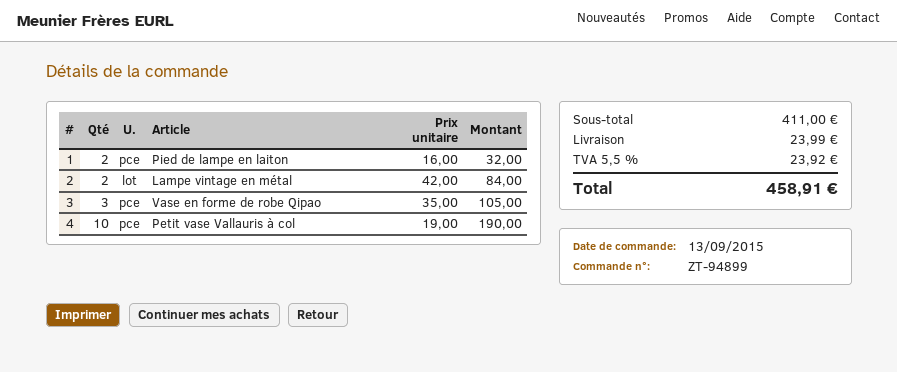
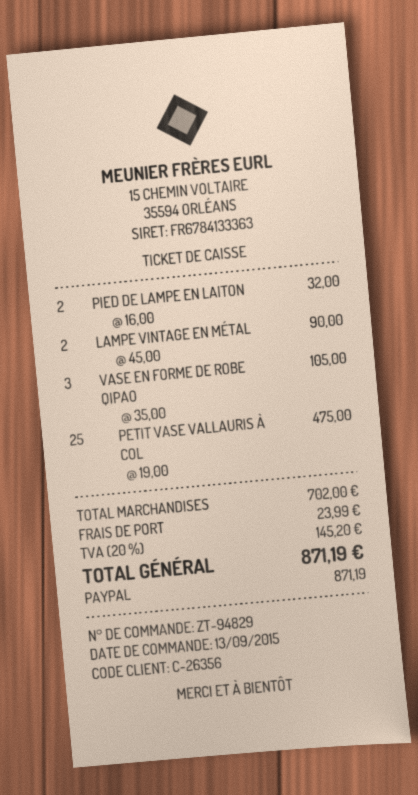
order number: ZT-94899 -> ZT-94829
Lampe vintage en métal: 2 x 42.00 = 84.00 -> 2 x 45.00 = 90.00
Petit vase Vallauris à col: 10 x 19.00 = 190.00 -> 25 x 19.00 = 475.00
subtotal: 411.00 -> 702.00
tax: 5.5% = 23.92 -> 20% = 145.20
total: 458.91 -> 871.19

